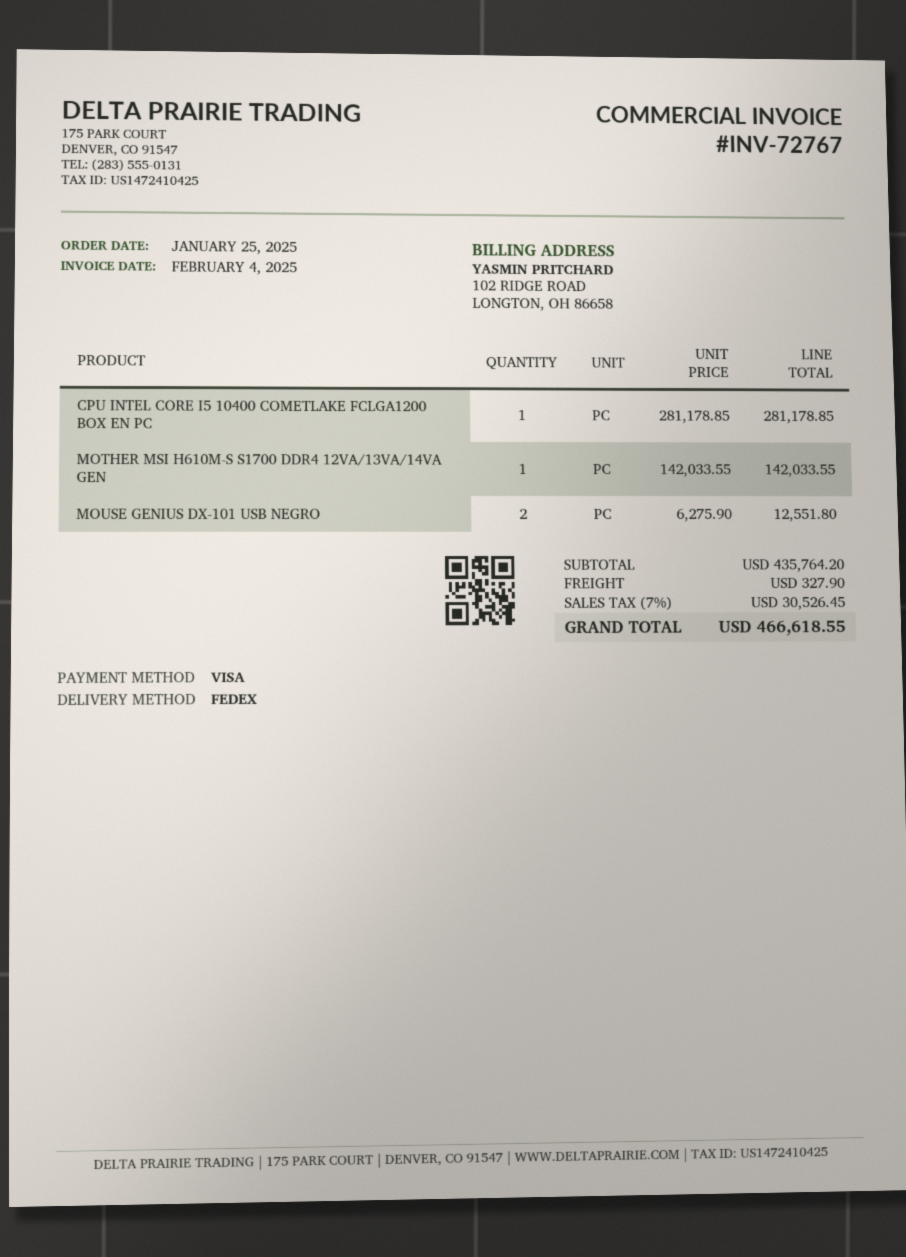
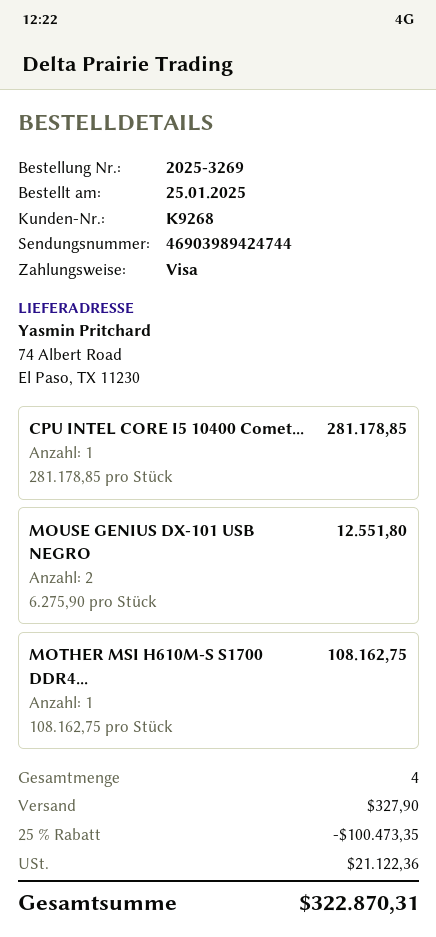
MOTHER MSI H610M-S S1700 DDR4 12VA/13VA/14VA GEN: 1 x 142033.55 = 142033.55 -> 1 x 108162.75 = 108162.75
discount: none -> 25% = 100473.35
tax: 30526.45 -> 21122.36
total: 466618.55 -> 322870.31

